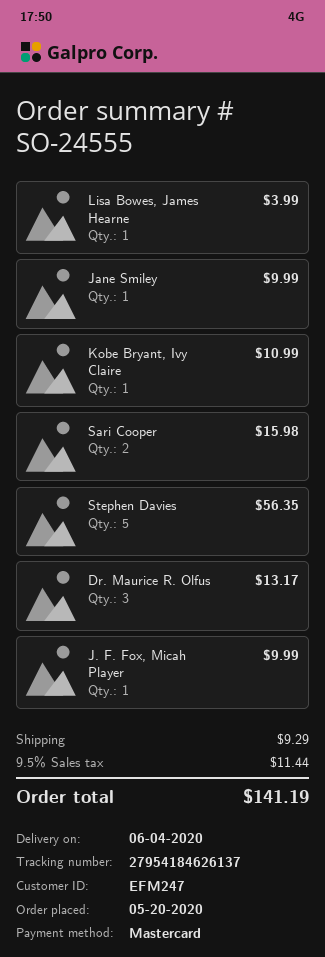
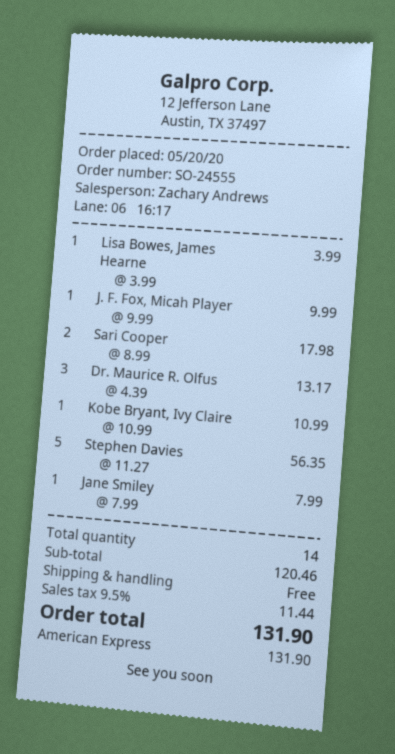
payment method: Mastercard -> American Express
Jane Smiley: 1 for 9.99 -> 1 for 7.99
Sari Cooper: 2 for 15.98 -> 2 for 17.98
shipping: 9.29 -> 0.00
total: 141.19 -> 131.90

